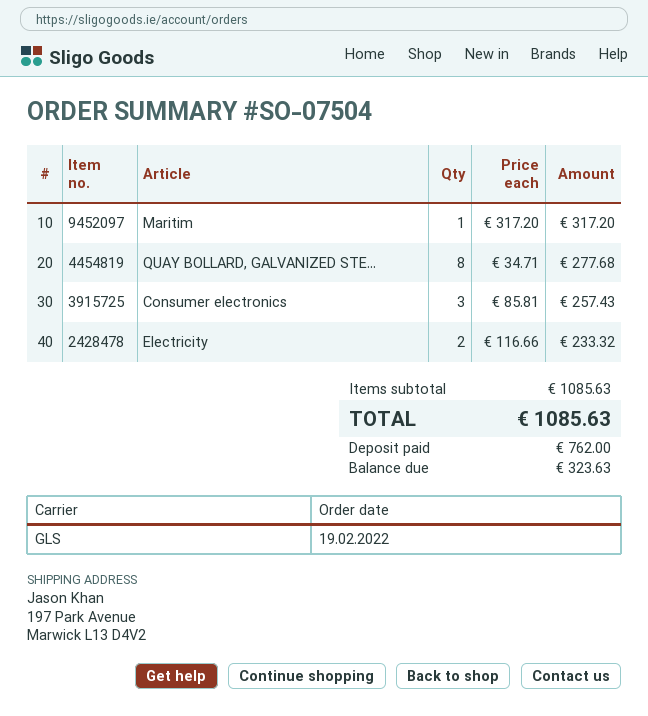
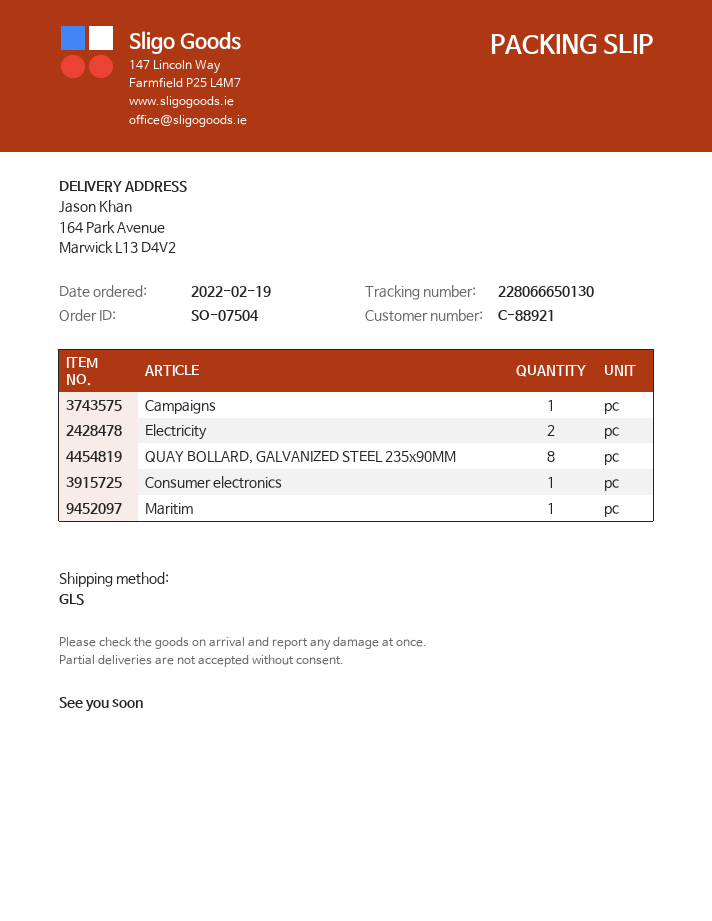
ship to: 197 Park Avenue, Marwick L13 D4V2 -> 164 Park Avenue, Marwick L13 D4V2
Consumer electronics: 3 -> 1
Campaigns: none -> 1

